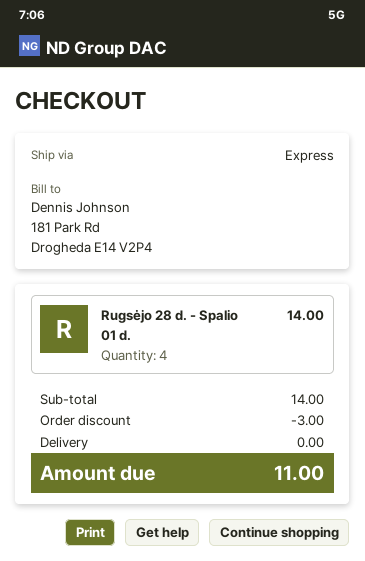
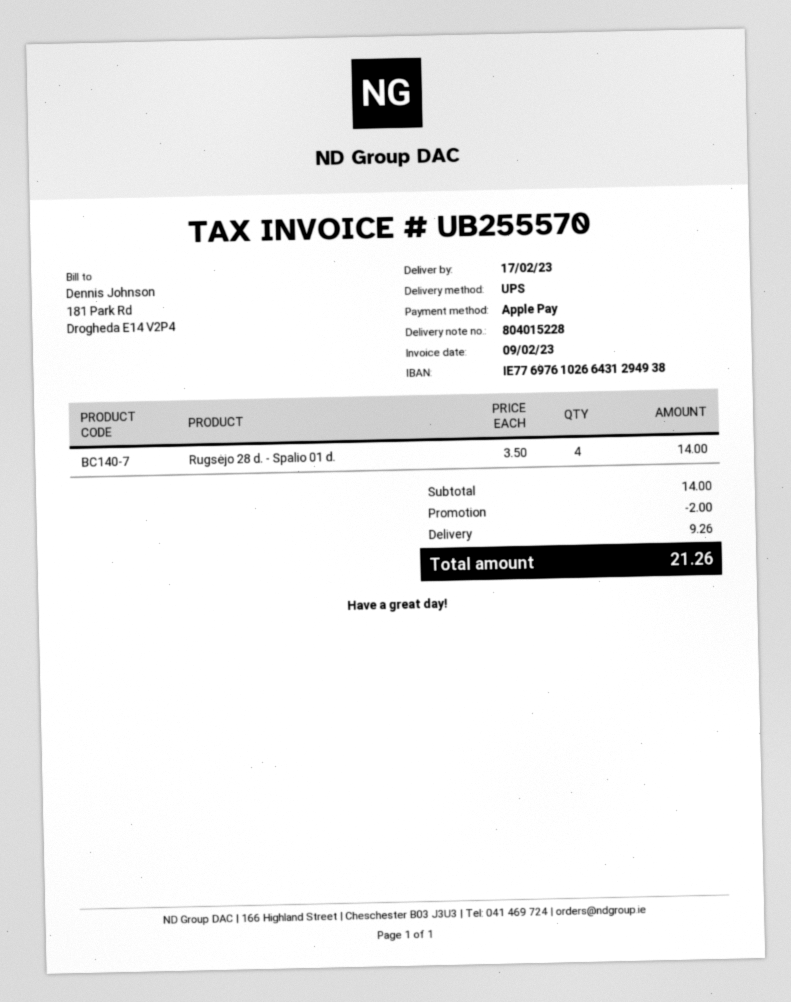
shipping method: express -> UPS
discount: 3.00 -> 2.00
shipping: 0.00 -> 9.26
total: 11.00 -> 21.26

